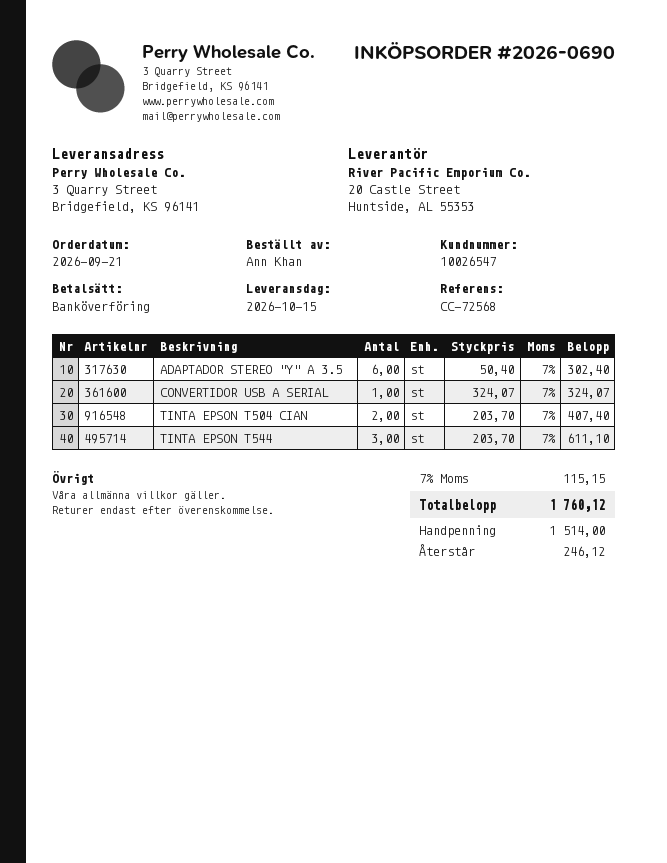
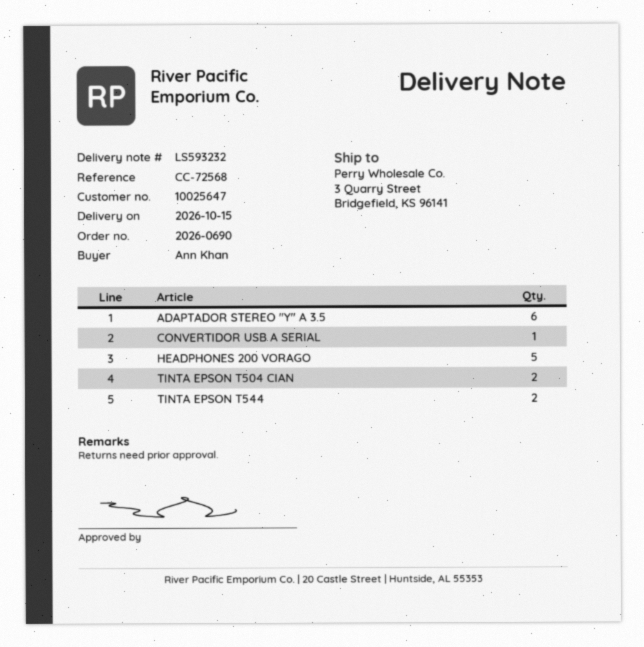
customer number: 10026547 -> 10025647
TINTA EPSON T544: 3 -> 2
HEADPHONES 200 VORAGO: none -> 5

